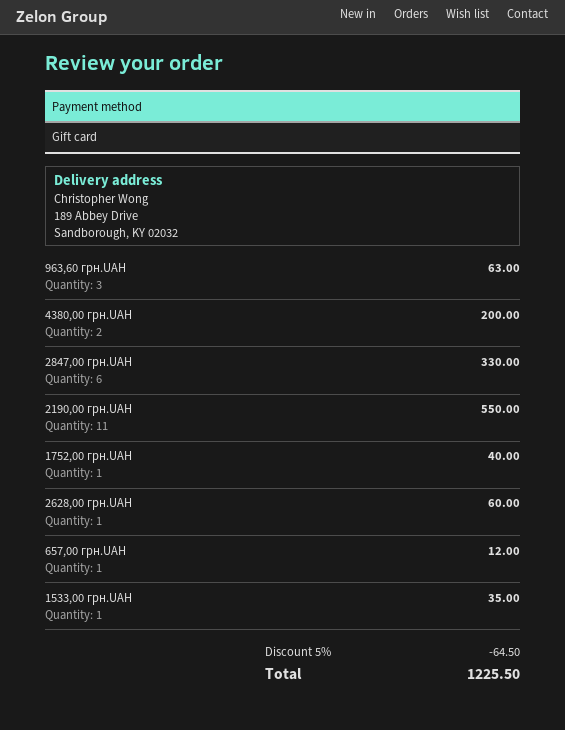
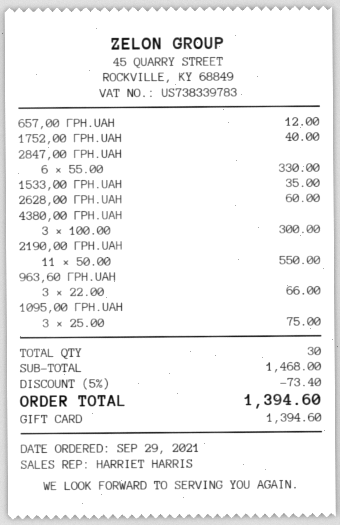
963,60 грн.UAH: 3 for 63.00 -> 3 for 66.00
4380,00 грн.UAH: 2 for 200.00 -> 3 for 300.00
1095,00 ГРН.UAH: none -> 3 for 75.00
discount: 5% = 64.50 -> 5% = 73.40
total: 1225.50 -> 1394.60

